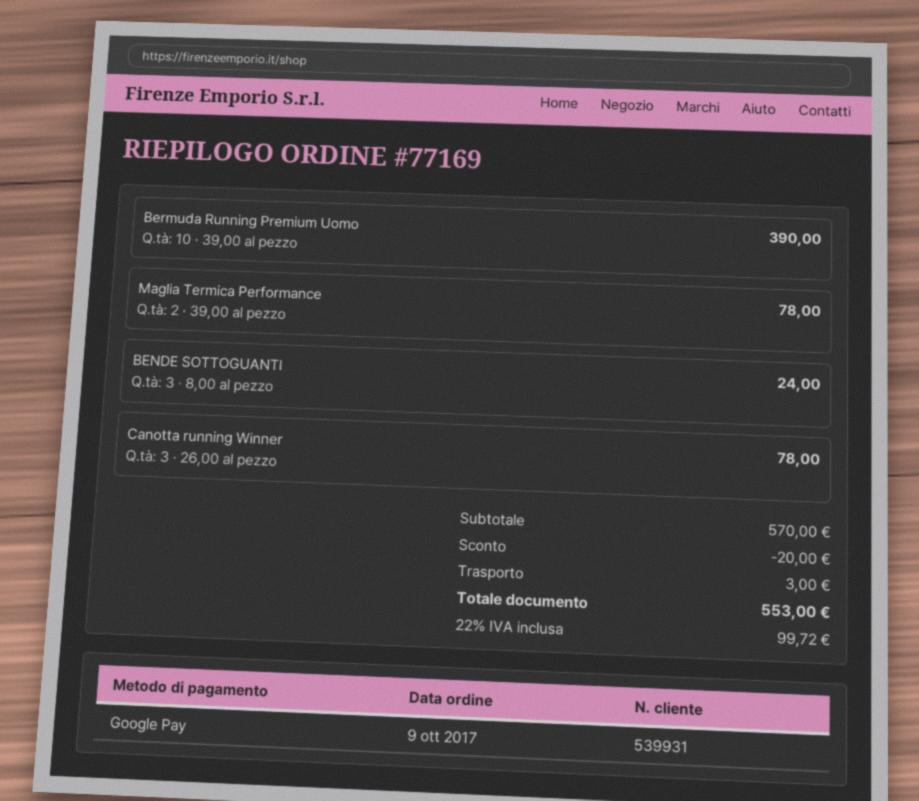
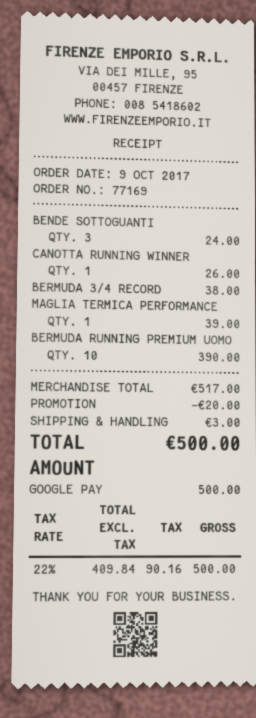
Maglia Termica Performance: 2 for 78.00 -> 1 for 39.00
Canotta running Winner: 3 for 78.00 -> 1 for 26.00
BERMUDA 3/4 RECORD: none -> 1 for 38.00
subtotal: 570.00 -> 517.00
tax: 22% = 99.72 -> 22% = 90.16
total: 553.00 -> 500.00

